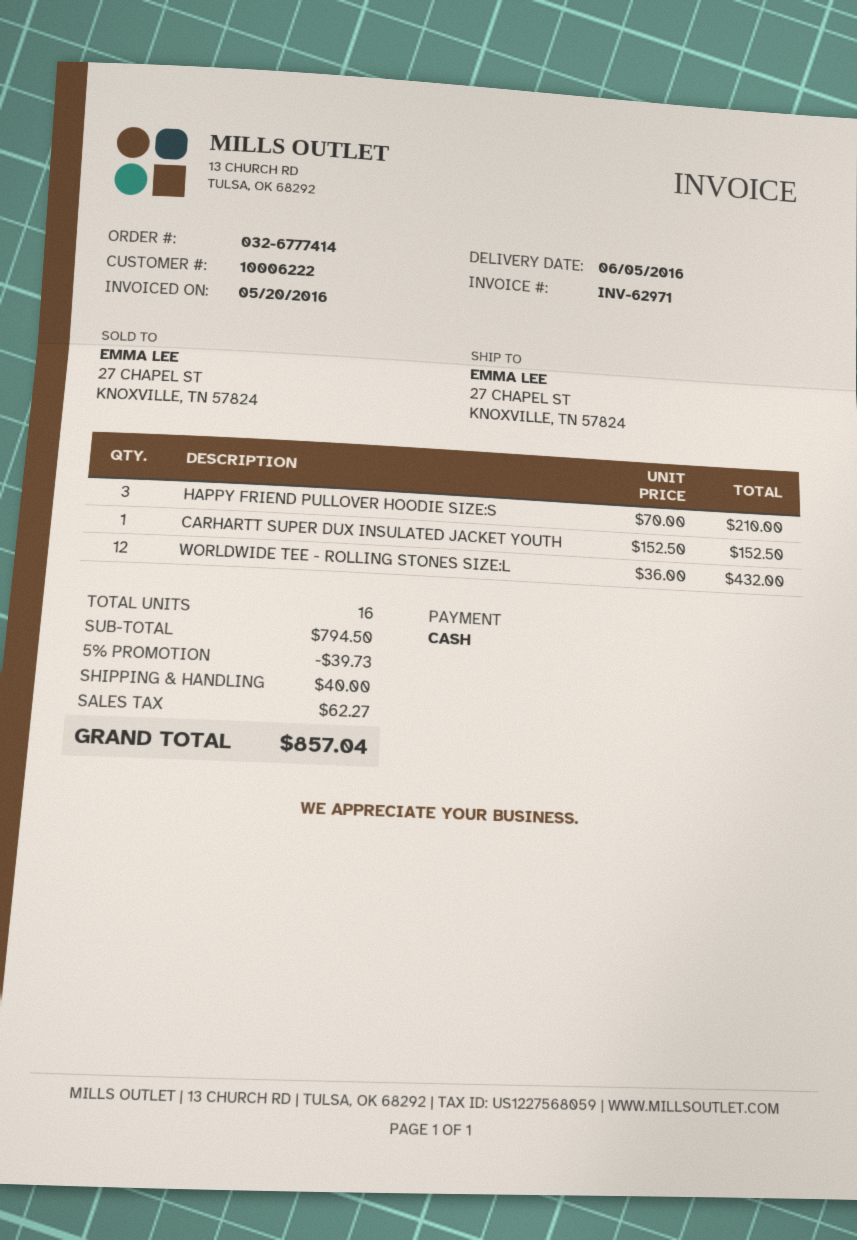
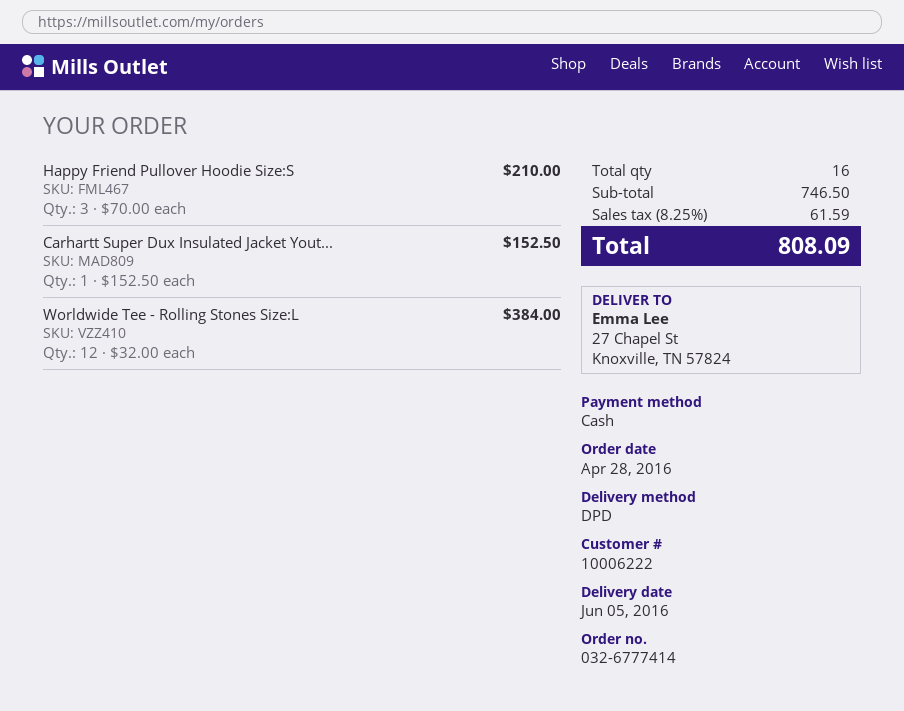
WORLDWIDE TEE - ROLLING STONES SIZE:L: 12 x 36.00 = 432.00 -> 12 x 32.00 = 384.00
subtotal: 794.50 -> 746.50
discount: 5% = 39.73 -> none
shipping: 40.00 -> none
tax: 62.27 -> 61.59
total: 857.04 -> 808.09

